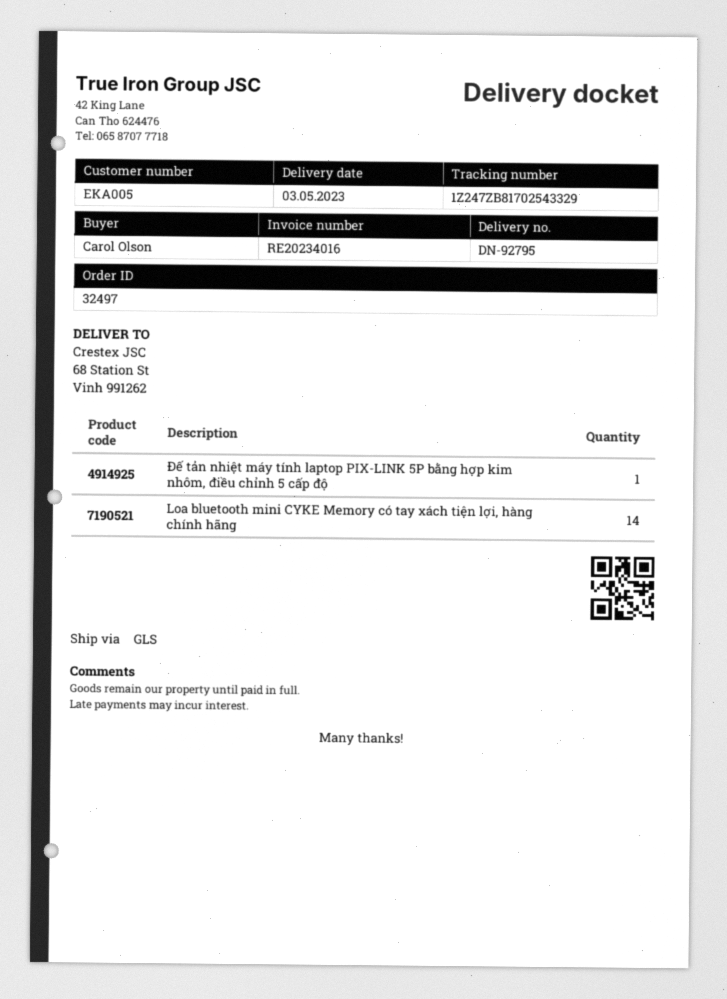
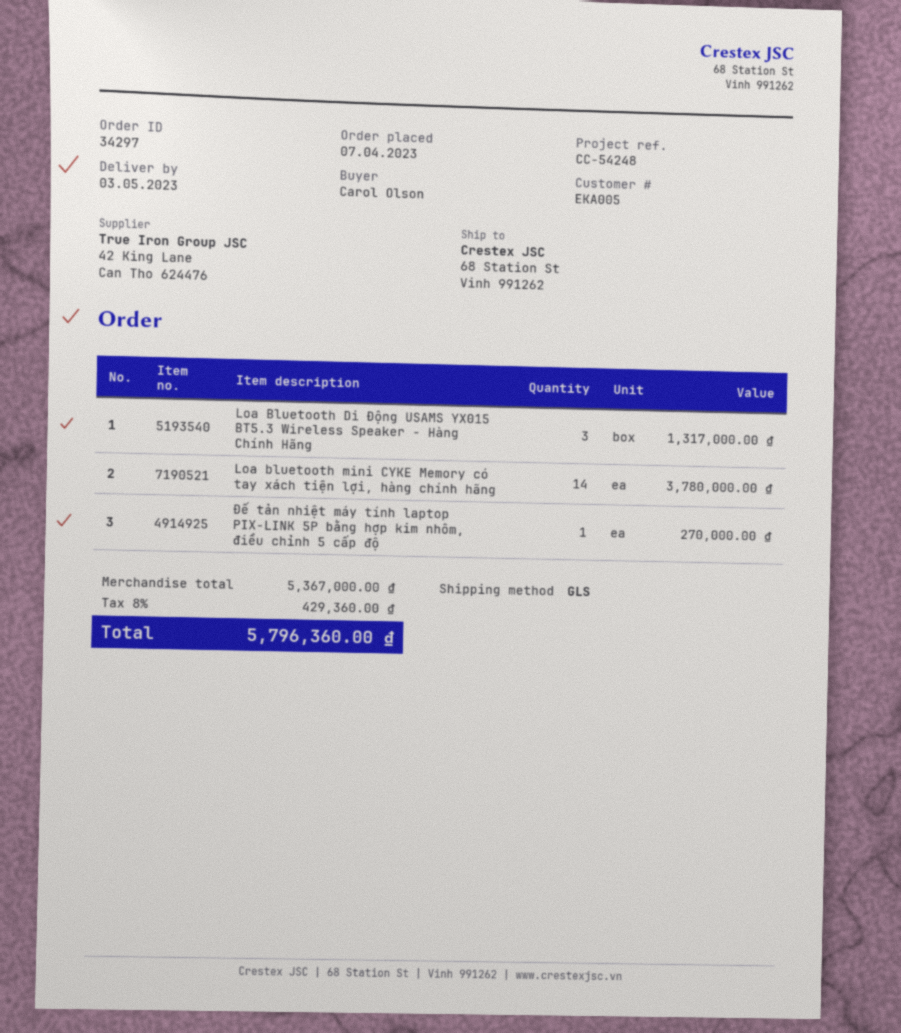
order number: 32497 -> 34297
Loa Bluetooth Di Động USAMS YX015 BT5.3 Wireless Speaker - Hàng Chính Hãng: none -> 3

